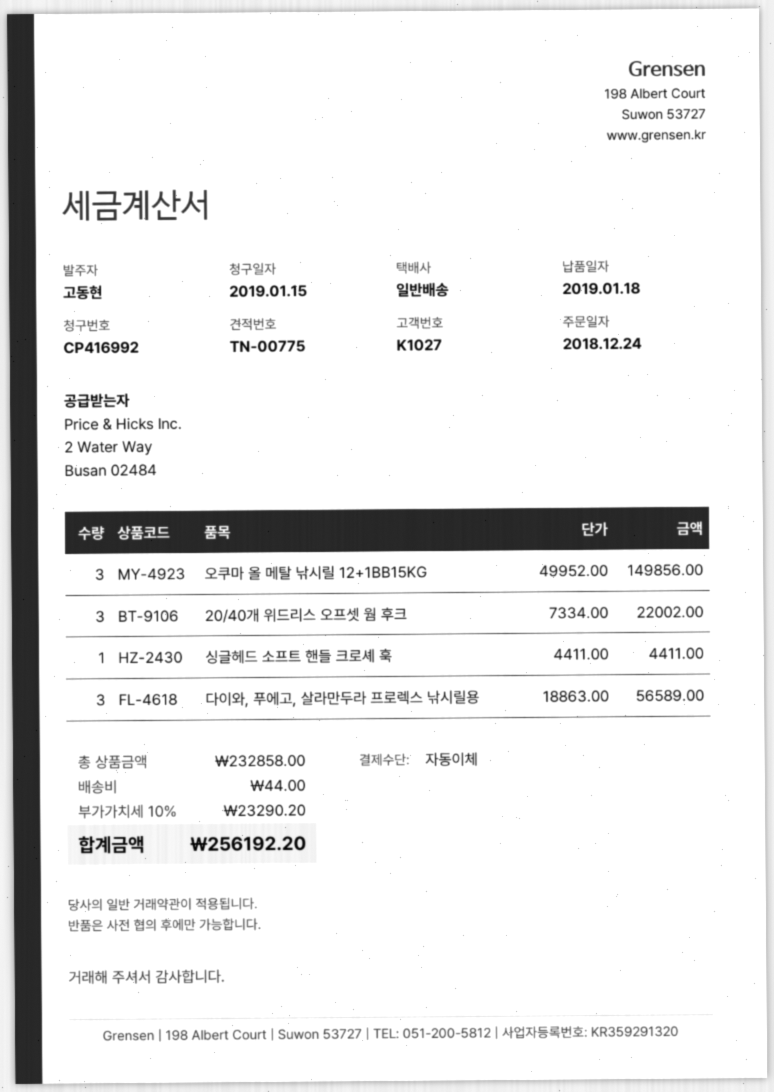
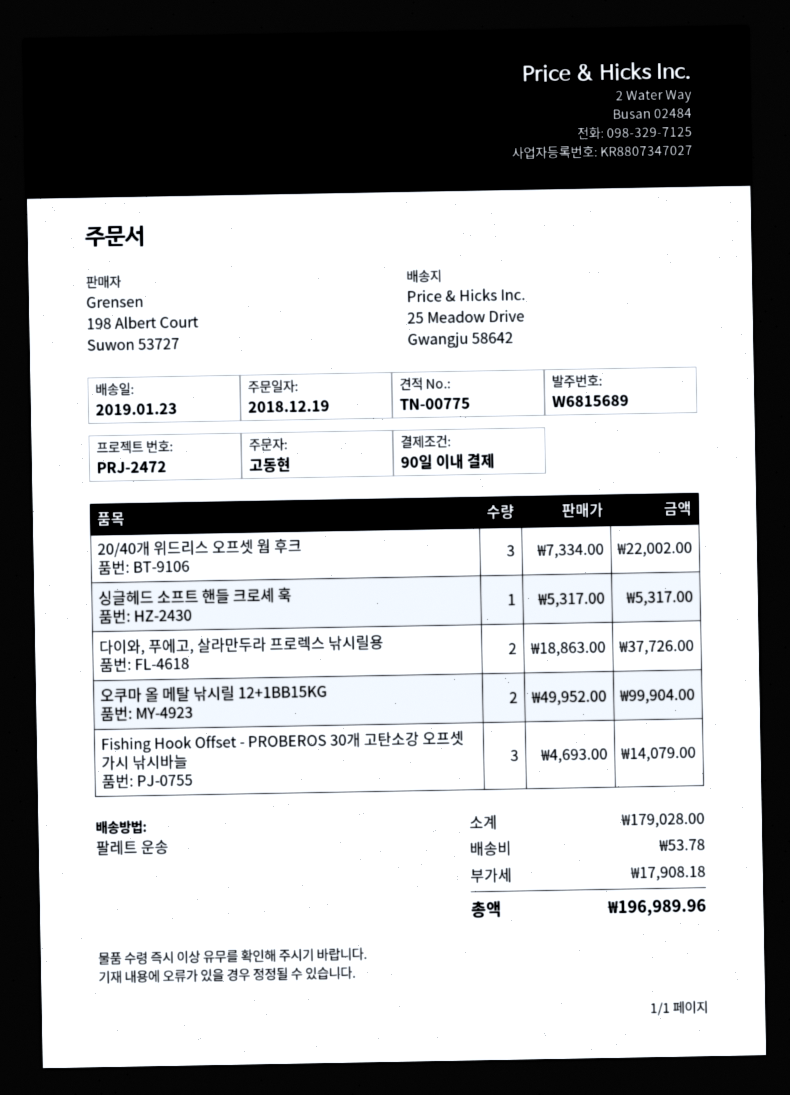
order date: 2018-12-24 -> 2018-12-19
delivery date: 2019-01-18 -> 2019-01-23
shipping method: standard -> pallet freight
오쿠마 올 메탈 낚시릴 12+1BB15KG: 3 x 49952.00 = 149856.00 -> 2 x 49952.00 = 99904.00
싱글헤드 소프트 핸들 크로셰 훅: 1 x 4411.00 = 4411.00 -> 1 x 5317.00 = 5317.00
다이와, 푸에고, 살라만두라 프로렉스 낚시릴용: 3 x 18863.00 = 56589.00 -> 2 x 18863.00 = 37726.00
Fishing Hook Offset - PROBEROS 30개 고탄소강 오프셋 가시 낚시바늘: none -> 3 x 4693.00 = 14079.00
subtotal: 232858.00 -> 179028.00
shipping: 44.00 -> 53.78
tax: 23290.20 -> 17908.18
total: 256192.20 -> 196989.96

